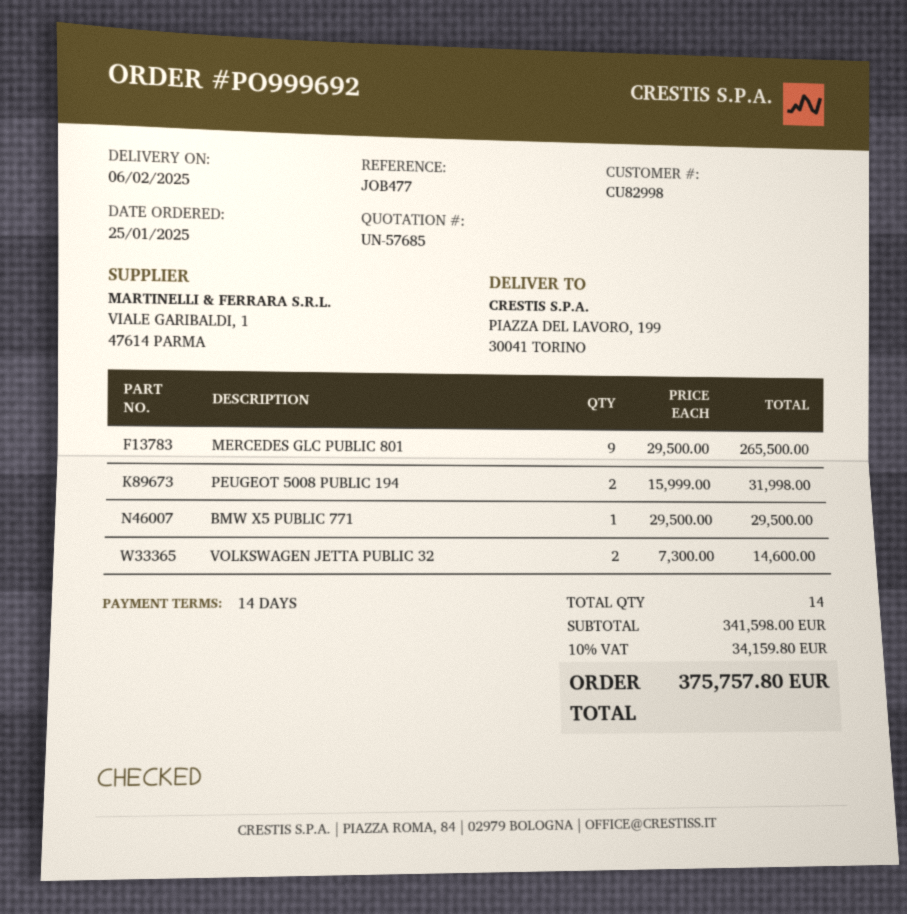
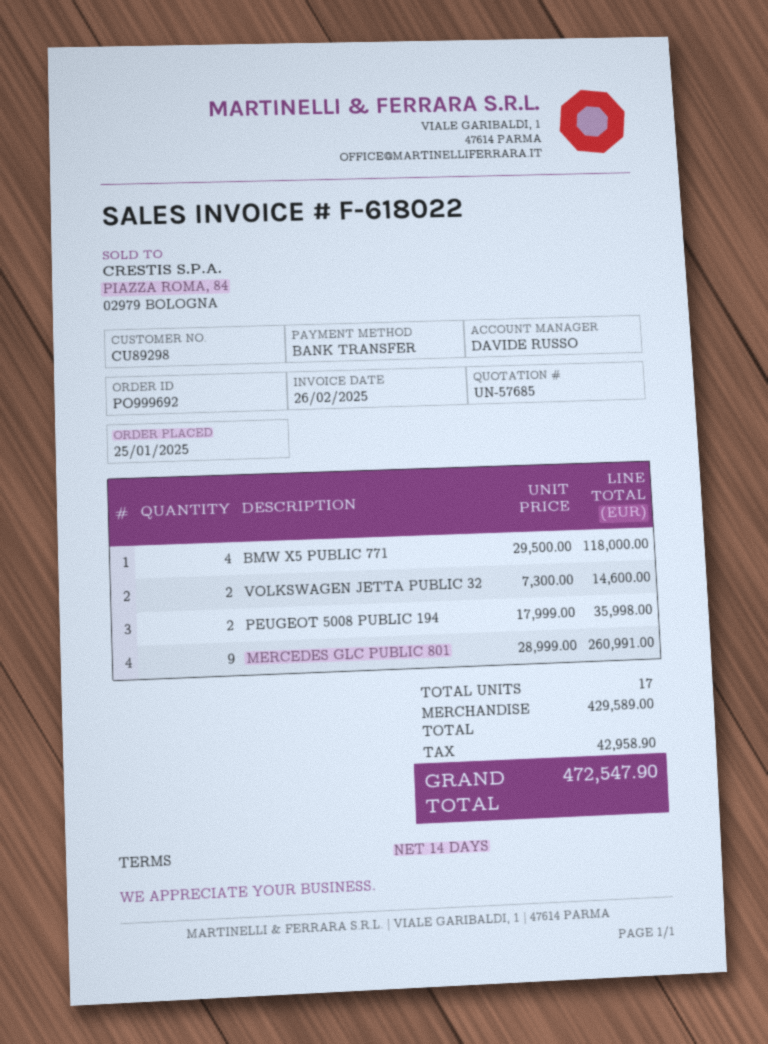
customer number: CU82998 -> CU89298
MERCEDES GLC PUBLIC 801: 9 x 29500.00 = 265500.00 -> 9 x 28999.00 = 260991.00
PEUGEOT 5008 PUBLIC 194: 2 x 15999.00 = 31998.00 -> 2 x 17999.00 = 35998.00
BMW X5 PUBLIC 771: 1 x 29500.00 = 29500.00 -> 4 x 29500.00 = 118000.00
total quantity: 14 -> 17
subtotal: 341598.00 -> 429589.00
tax: 34159.80 -> 42958.90
total: 375757.80 -> 472547.90

